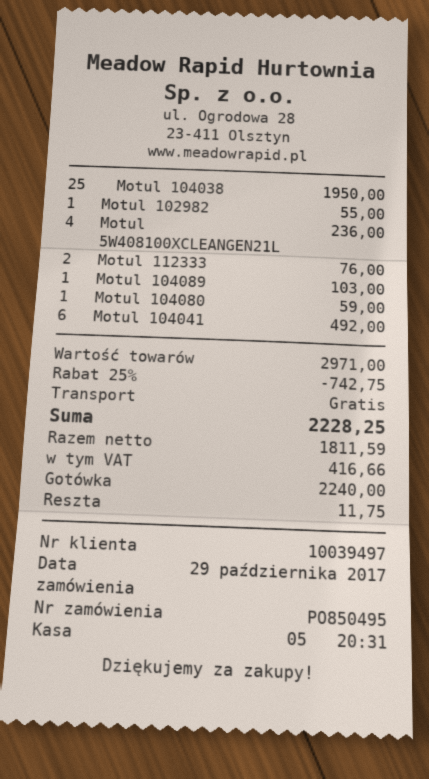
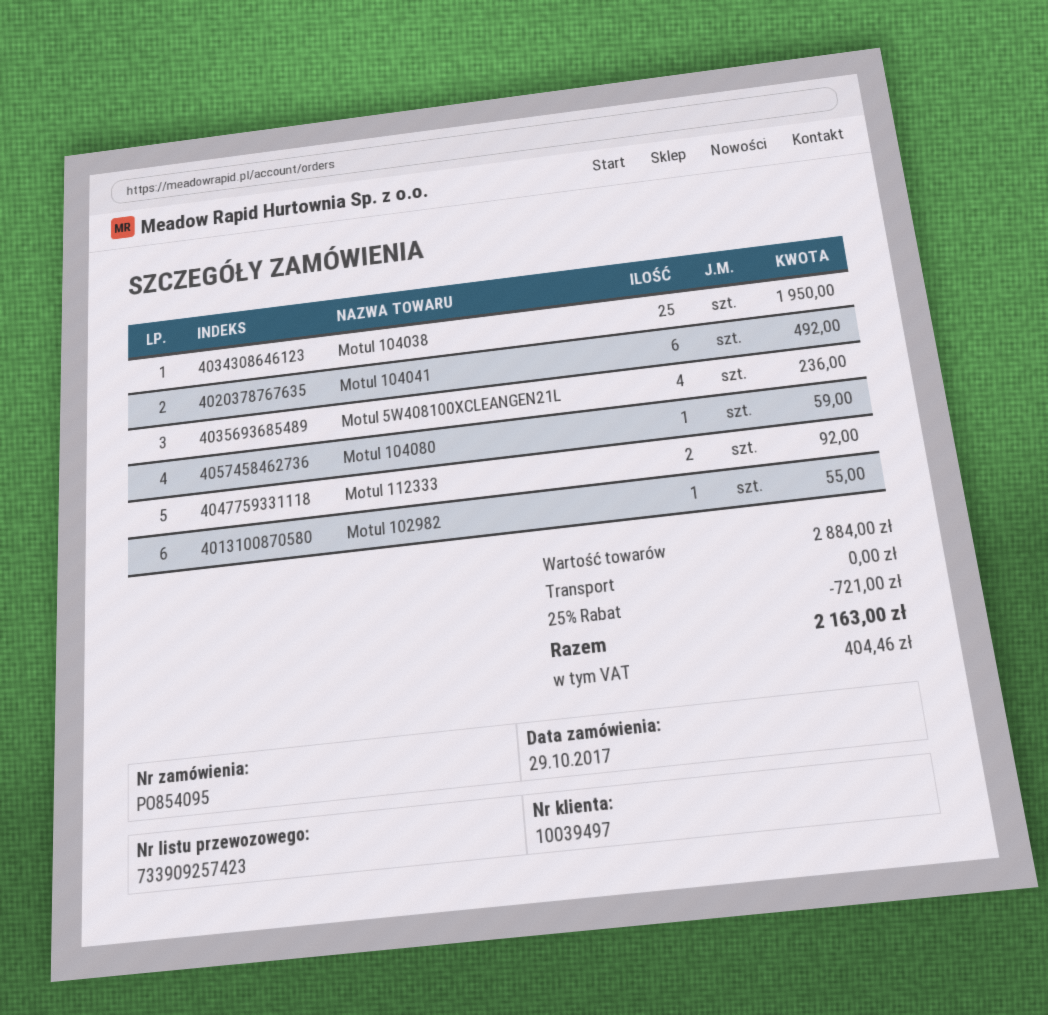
order number: PO850495 -> PO854095
Motul 112333: 2 for 76.00 -> 2 for 92.00
Motul 104089: 1 for 103.00 -> none
subtotal: 2971.00 -> 2884.00
discount: 25% = 742.75 -> 25% = 721.00
tax: 416.66 -> 404.46
total: 2228.25 -> 2163.00

